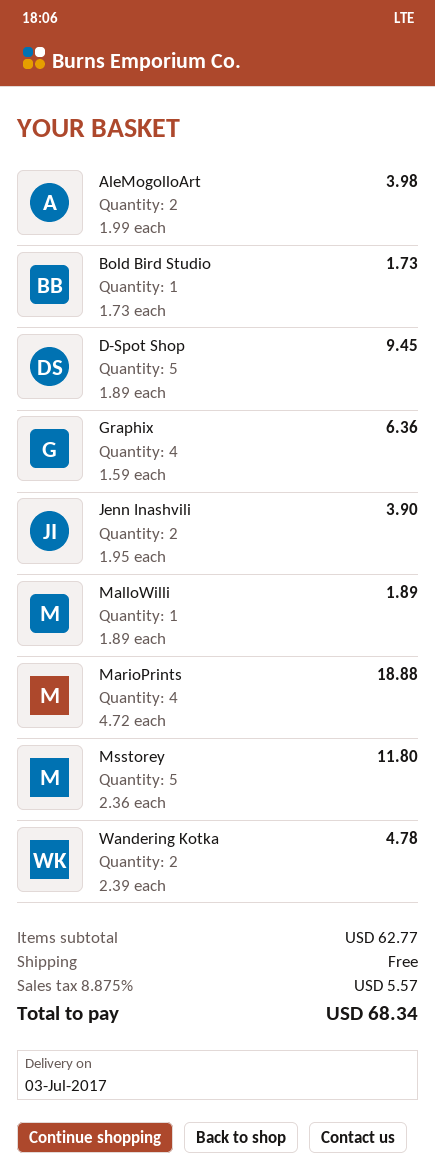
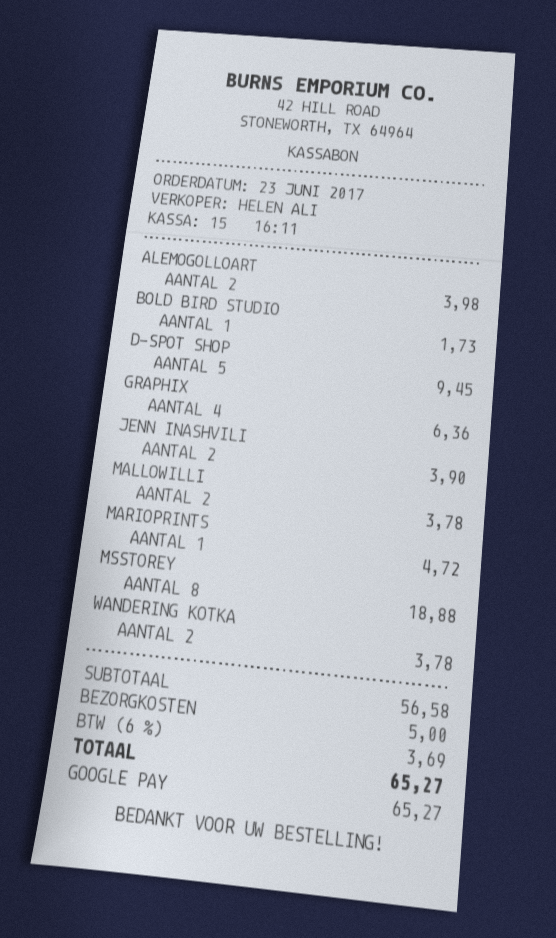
MalloWilli: 1 for 1.89 -> 2 for 3.78
MarioPrints: 4 for 18.88 -> 1 for 4.72
Msstorey: 5 for 11.80 -> 8 for 18.88
Wandering Kotka: 2 for 4.78 -> 2 for 3.78
subtotal: 62.77 -> 56.58
shipping: 0.00 -> 5.00
tax: 8.875% = 5.57 -> 6% = 3.69
total: 68.34 -> 65.27

